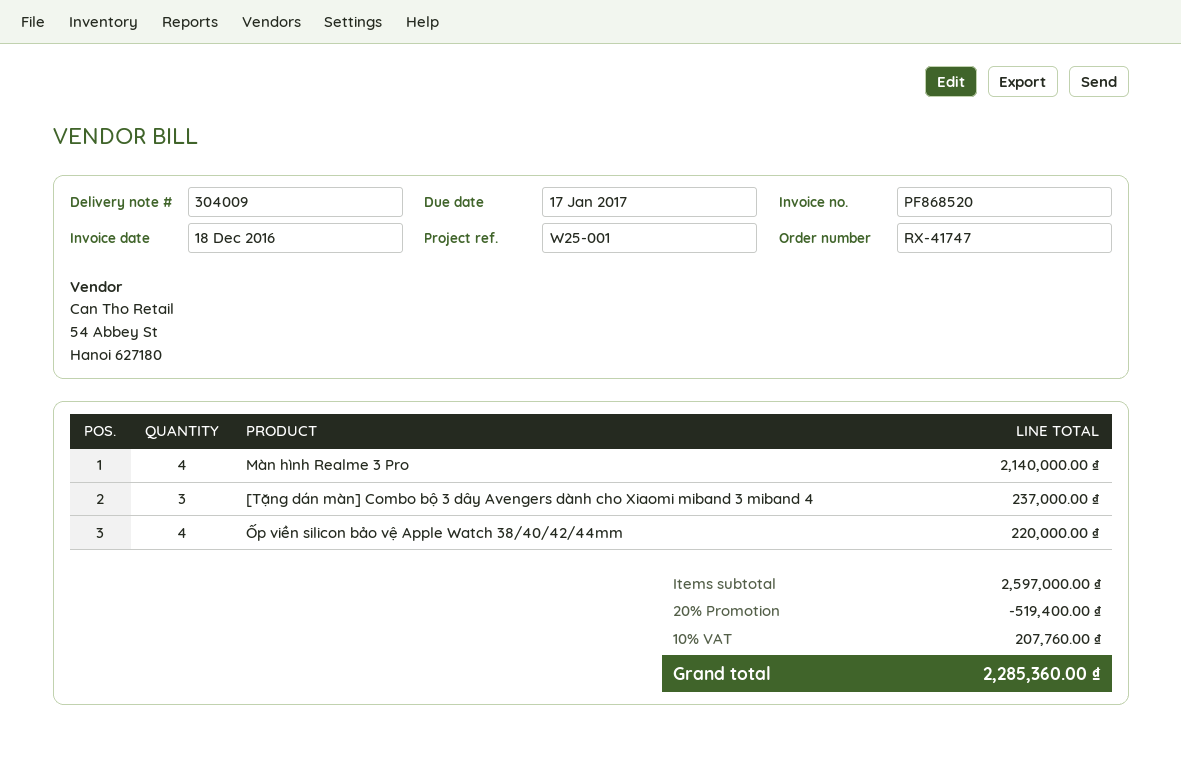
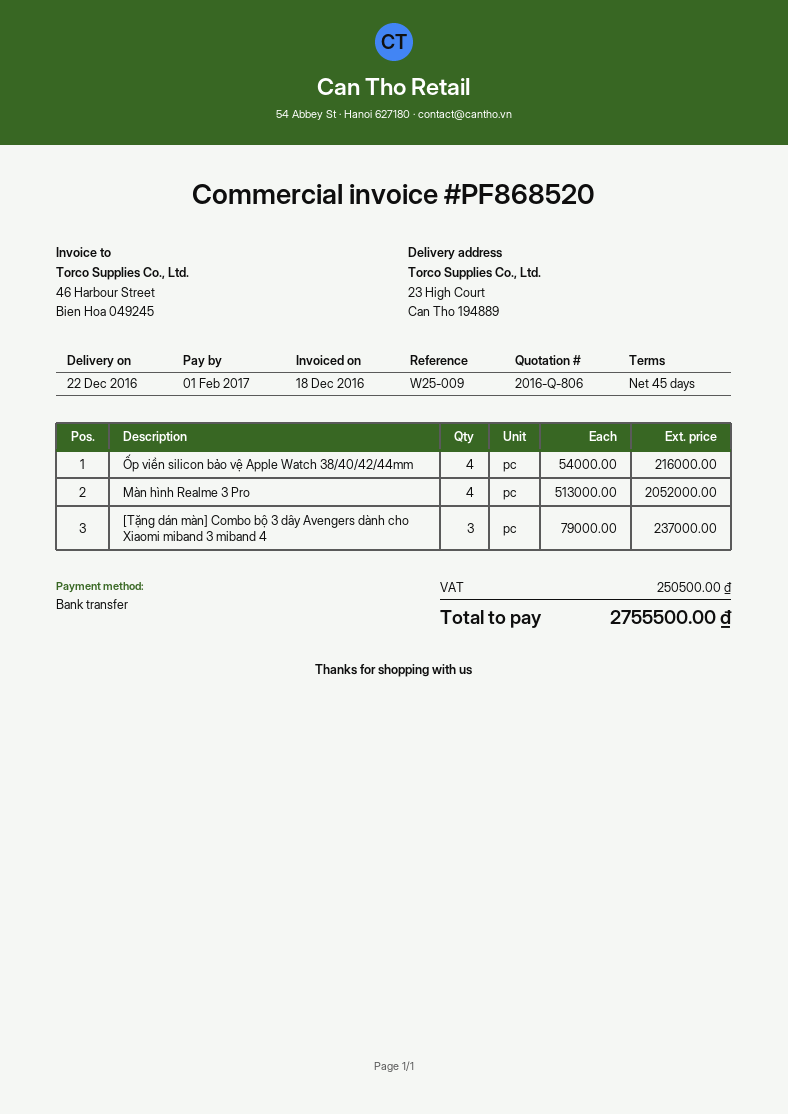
due date: 2017-01-17 -> 2017-02-01
reference: W25-001 -> W25-009
Màn hình Realme 3 Pro: 4 for 2140000.00 -> 4 for 2052000.00
Ốp viền silicon bảo vệ Apple Watch 38/40/42/44mm: 4 for 220000.00 -> 4 for 216000.00
discount: 20% = 519400.00 -> none
tax: 207760.00 -> 250500.00
total: 2285360.00 -> 2755500.00

